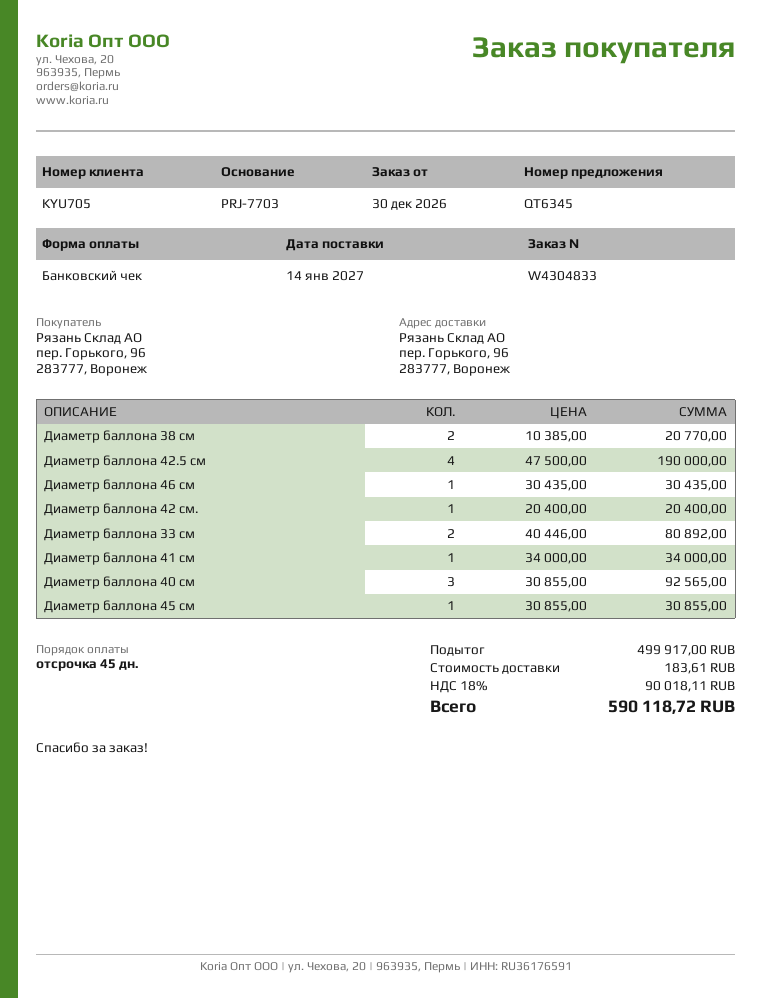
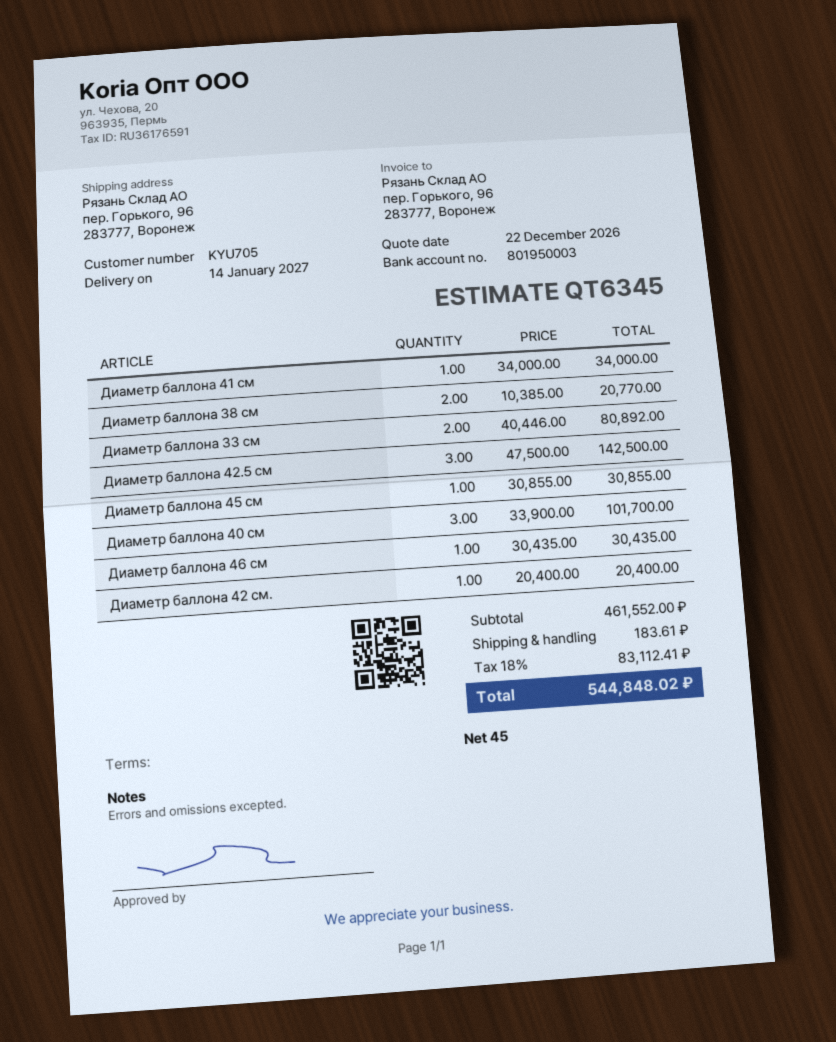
Диаметр баллона 42.5 см: 4 x 47500.00 = 190000.00 -> 3 x 47500.00 = 142500.00
Диаметр баллона 40 см: 3 x 30855.00 = 92565.00 -> 3 x 33900.00 = 101700.00
subtotal: 499917.00 -> 461552.00
tax: 18% = 90018.11 -> 18% = 83112.41
total: 590118.72 -> 544848.02

